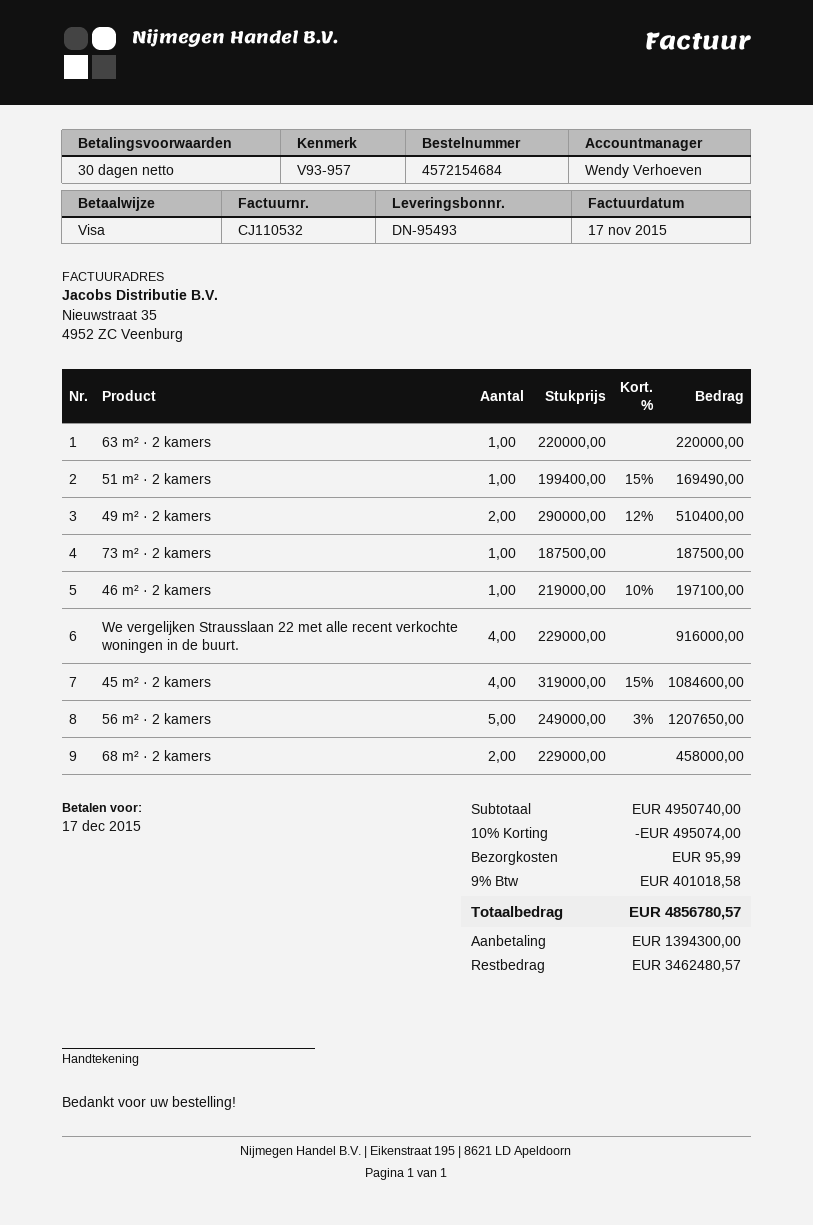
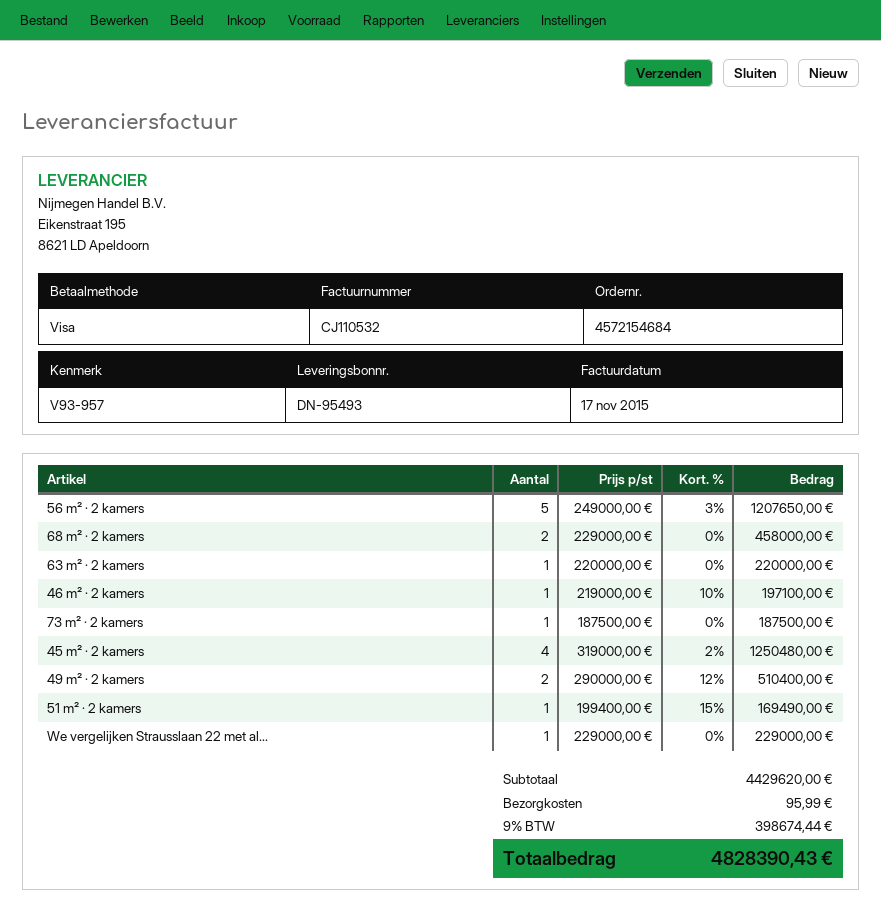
We vergelijken Strausslaan 22 met alle recent verkochte woningen in de buurt.: 4 x 229000.00 = 916000.00 -> 1 x 229000.00 = 229000.00
45 m² · 2 kamers: 4 x 319000.00 - 15% = 1084600.00 -> 4 x 319000.00 - 2% = 1250480.00
subtotal: 4950740.00 -> 4429620.00
discount: 10% = 495074.00 -> none
tax: 9% = 401018.58 -> 9% = 398674.44
total: 4856780.57 -> 4828390.43

